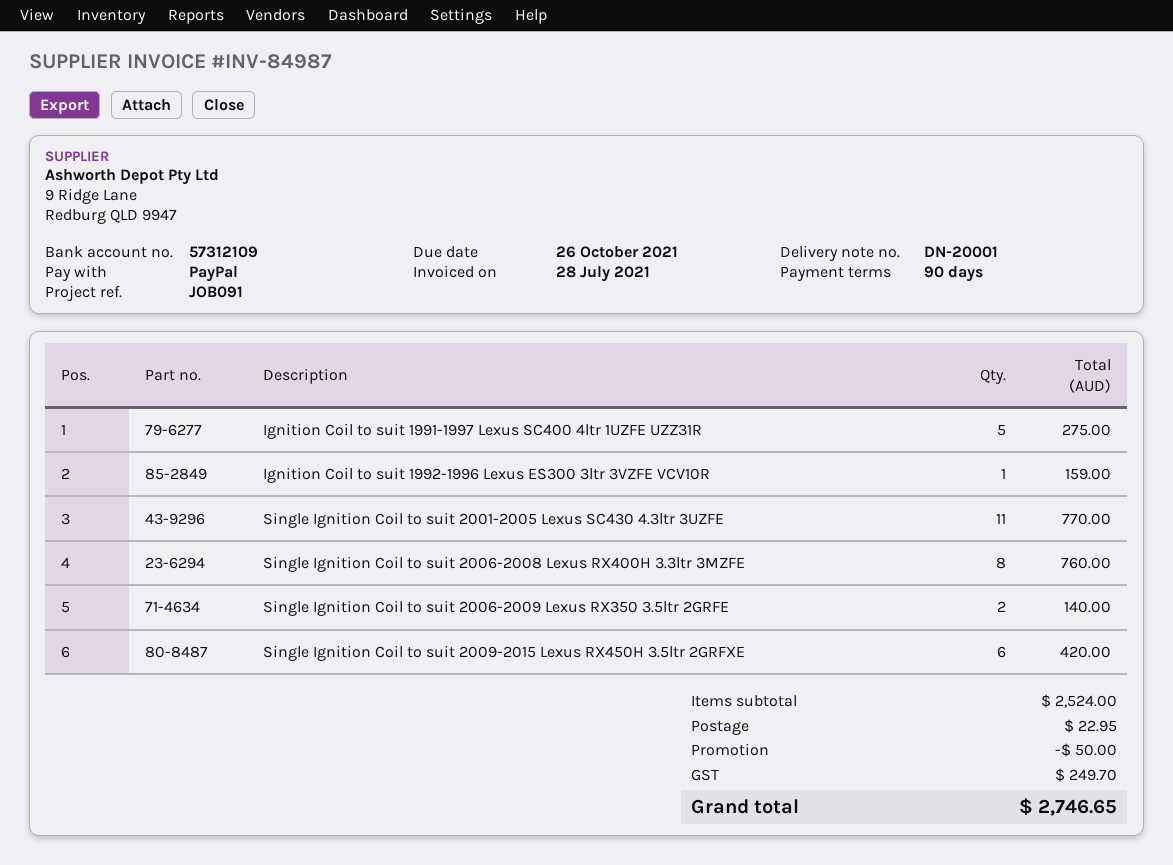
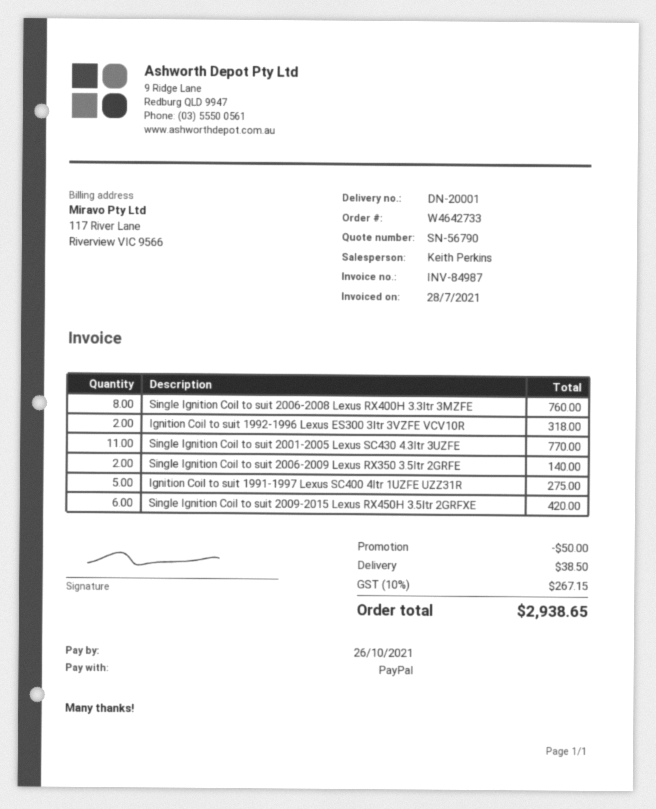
Ignition Coil to suit 1992-1996 Lexus ES300 3ltr 3VZFE VCV10R: 1 for 159.00 -> 2 for 318.00
shipping: 22.95 -> 38.50
tax: 249.70 -> 267.15
total: 2746.65 -> 2938.65

